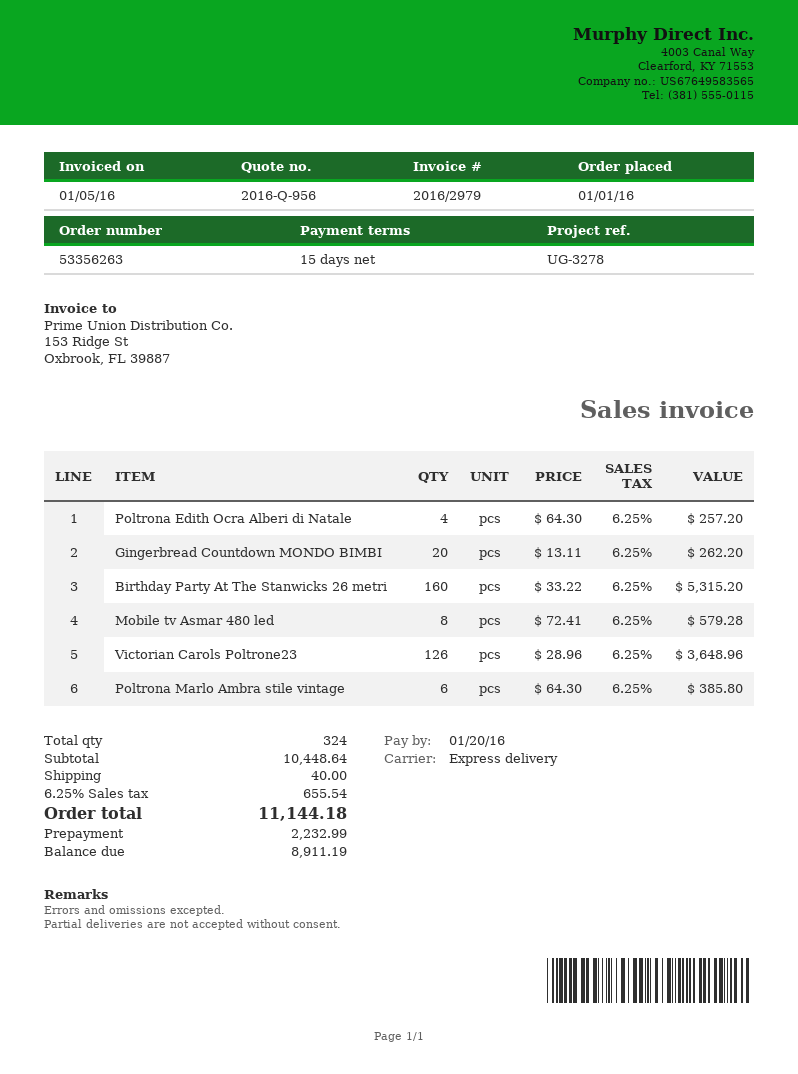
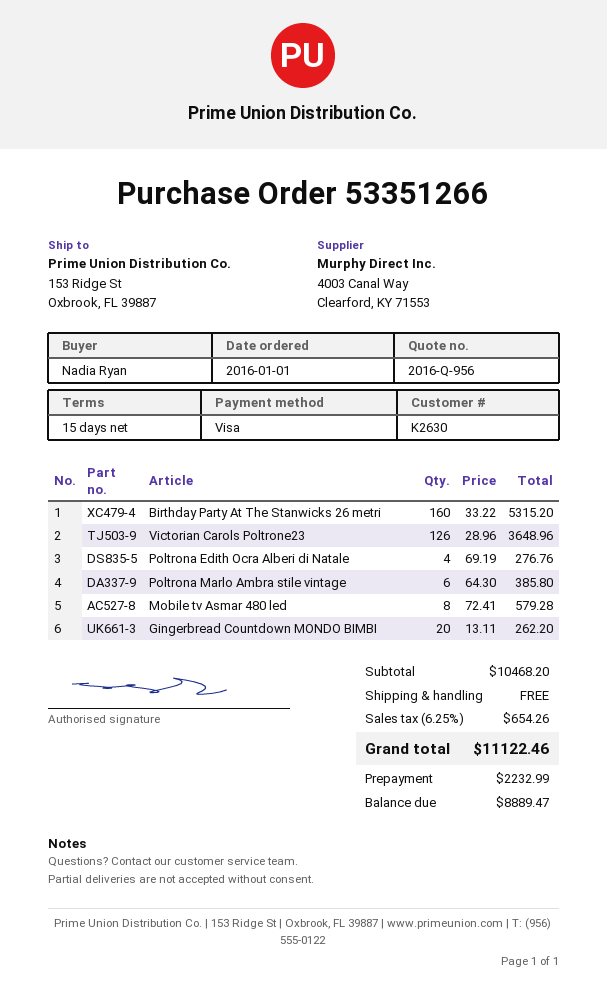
order number: 53356263 -> 53351266
Poltrona Edith Ocra Alberi di Natale: 4 x 64.30 = 257.20 -> 4 x 69.19 = 276.76
subtotal: 10448.64 -> 10468.20
shipping: 40.00 -> 0.00
tax: 6.25% = 655.54 -> 6.25% = 654.26
total: 11144.18 -> 11122.46
balance: 8911.19 -> 8889.47

